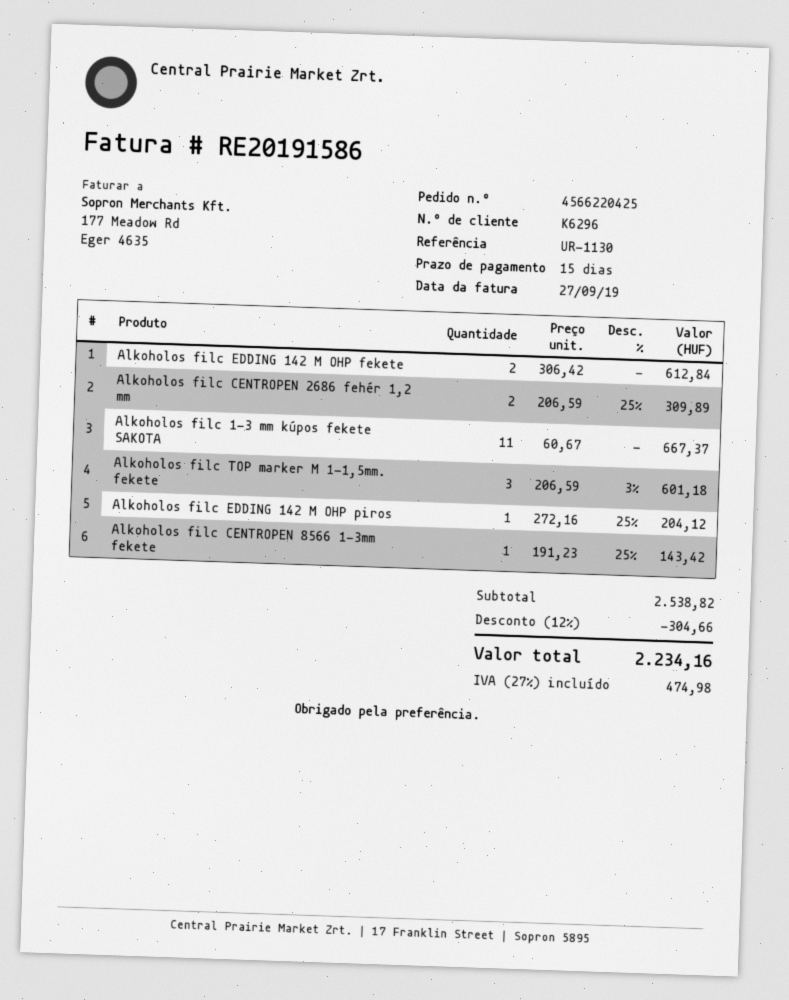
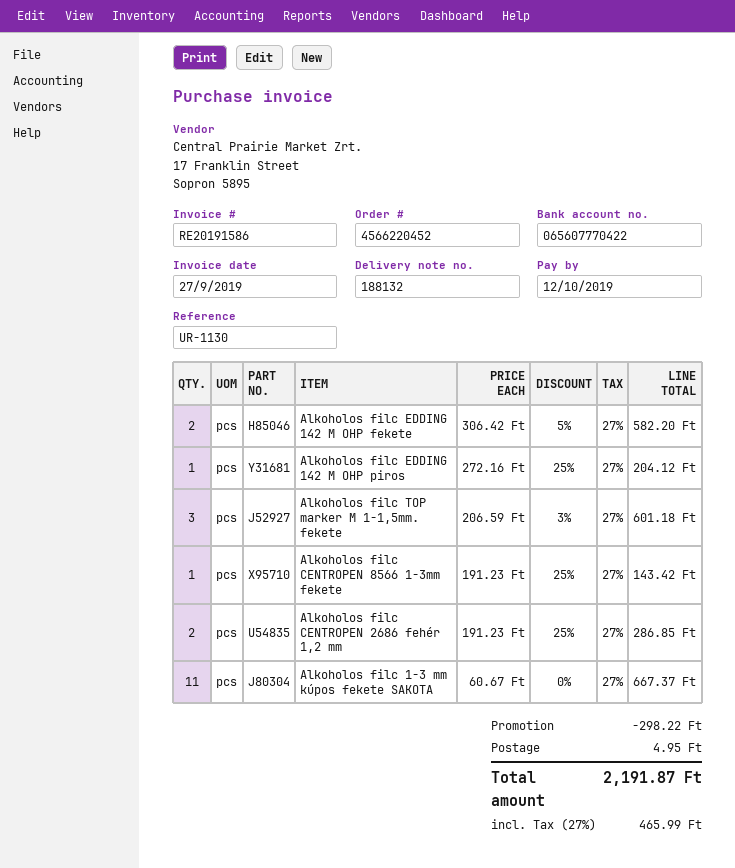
order number: 4566220425 -> 4566220452
Alkoholos filc EDDING 142 M OHP fekete: 2 x 306.42 = 612.84 -> 2 x 306.42 - 5% = 582.20
Alkoholos filc CENTROPEN 2686 fehér 1,2 mm: 2 x 206.59 - 25% = 309.89 -> 2 x 191.23 - 25% = 286.85
discount: 304.66 -> 298.22
shipping: none -> 4.95
tax: 27% = 474.98 -> 27% = 465.99
total: 2234.16 -> 2191.87

